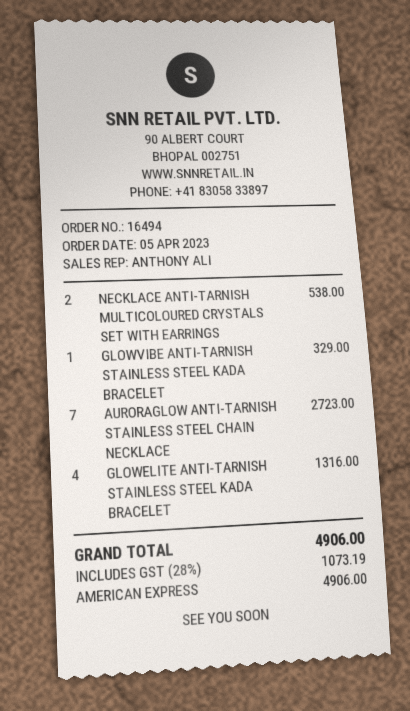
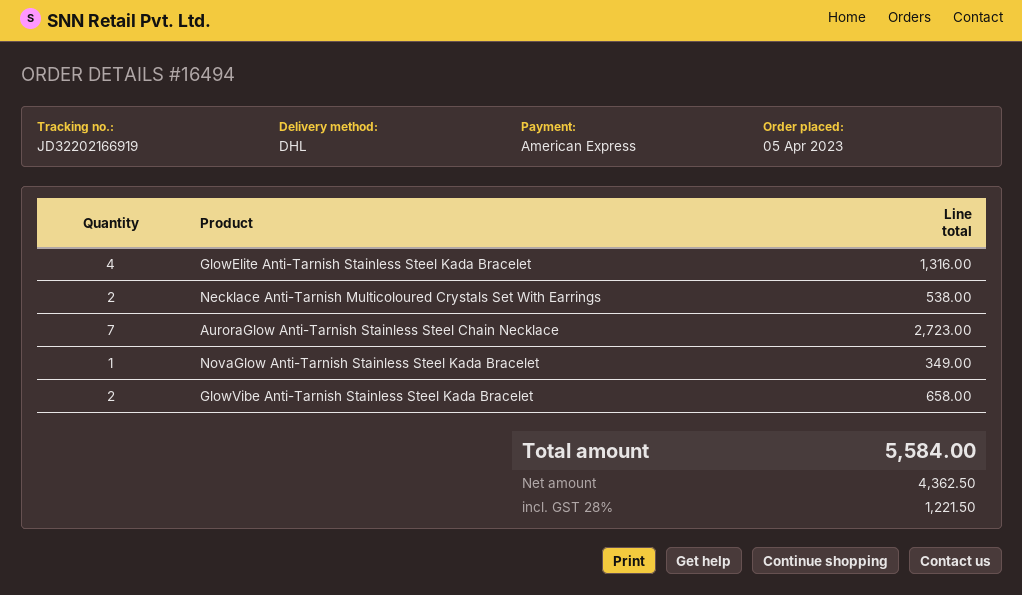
GLOWVIBE ANTI-TARNISH STAINLESS STEEL KADA BRACELET: 1 for 329.00 -> 2 for 658.00
NovaGlow Anti-Tarnish Stainless Steel Kada Bracelet: none -> 1 for 349.00
tax: 28% = 1073.19 -> 28% = 1221.50
total: 4906.00 -> 5584.00

